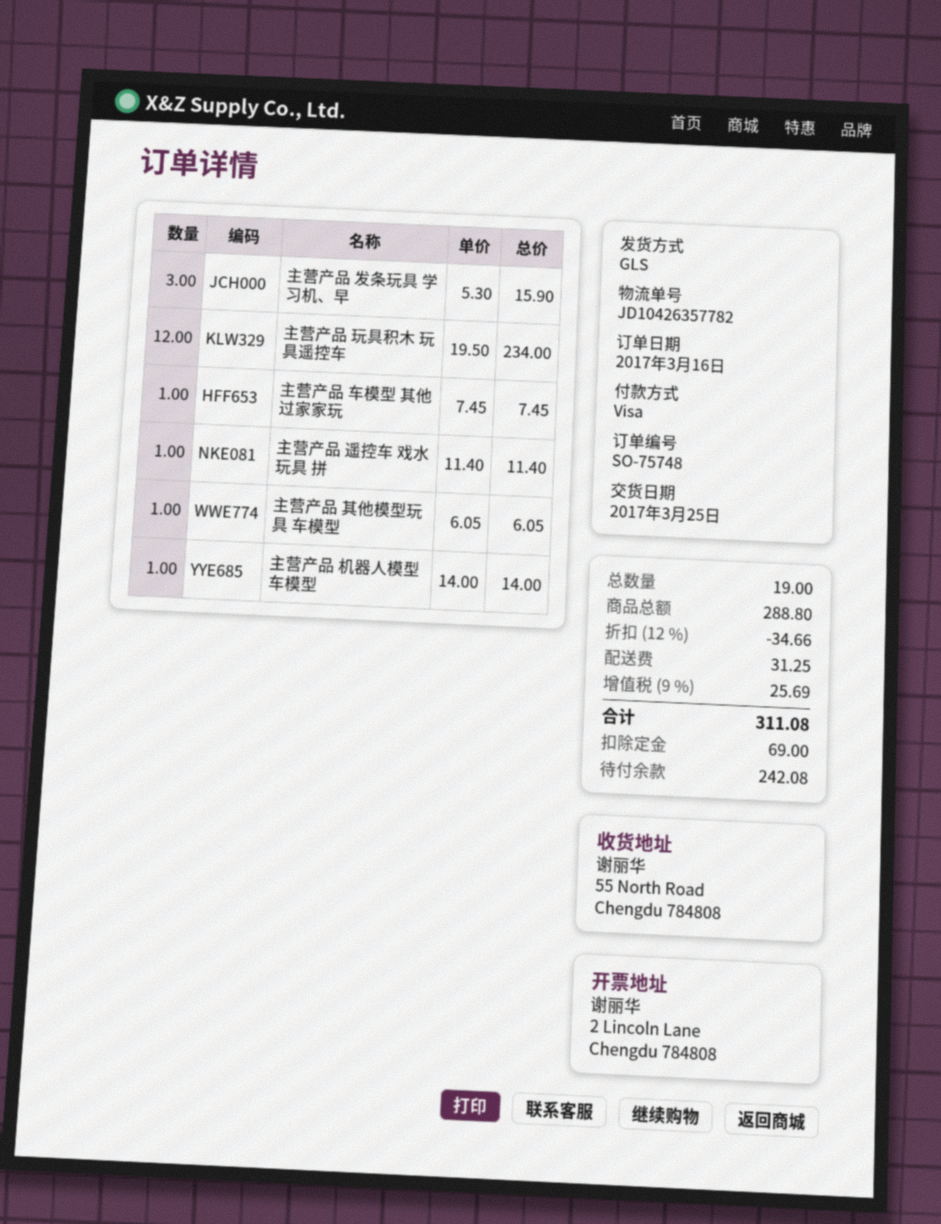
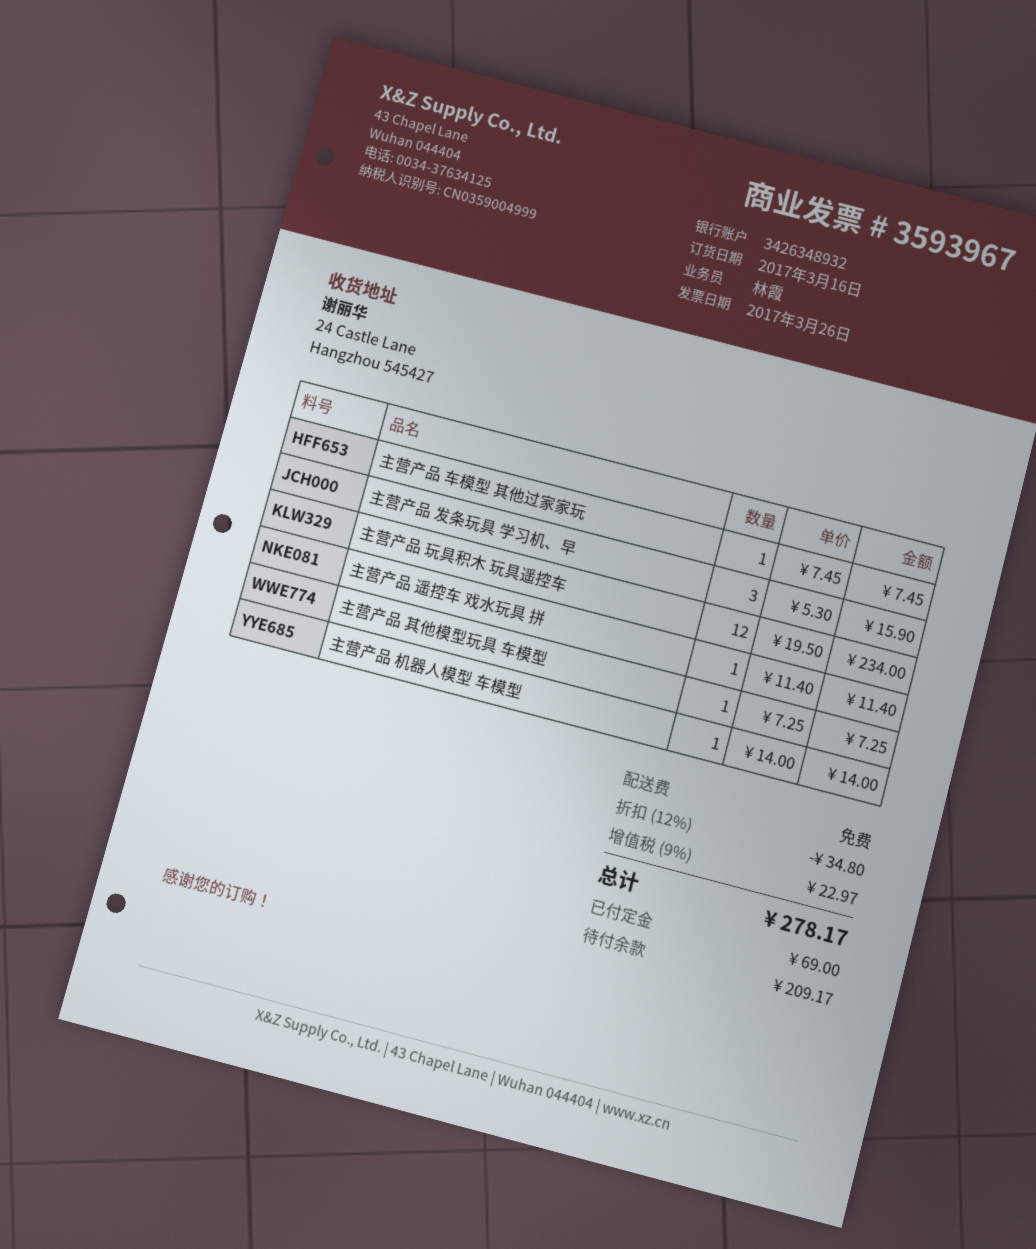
ship to: 55 North Road, Chengdu 784808 -> 24 Castle Lane, Hangzhou 545427
主营产品 其他模型玩具 车模型: 1 x 6.05 = 6.05 -> 1 x 7.25 = 7.25
discount: 12% = 34.66 -> 12% = 34.80
shipping: 31.25 -> 0.00
tax: 9% = 25.69 -> 9% = 22.97
total: 311.08 -> 278.17
balance: 242.08 -> 209.17

